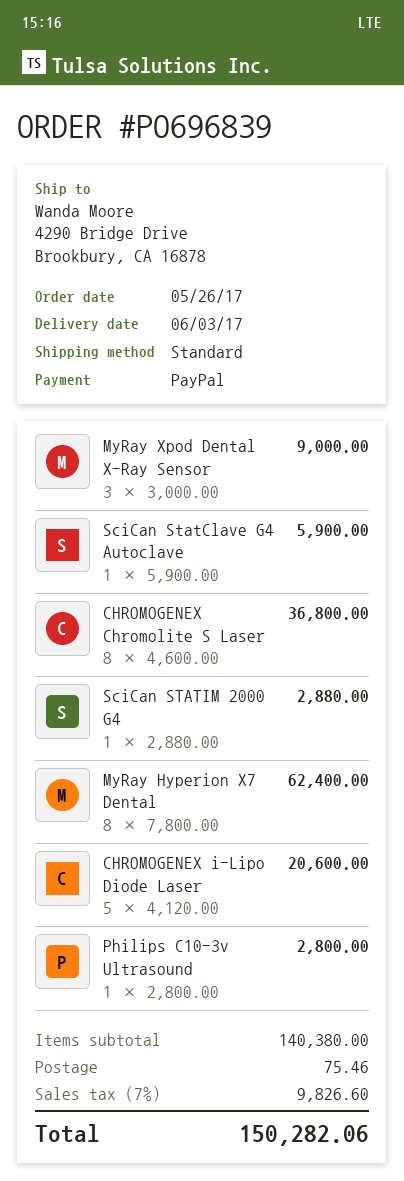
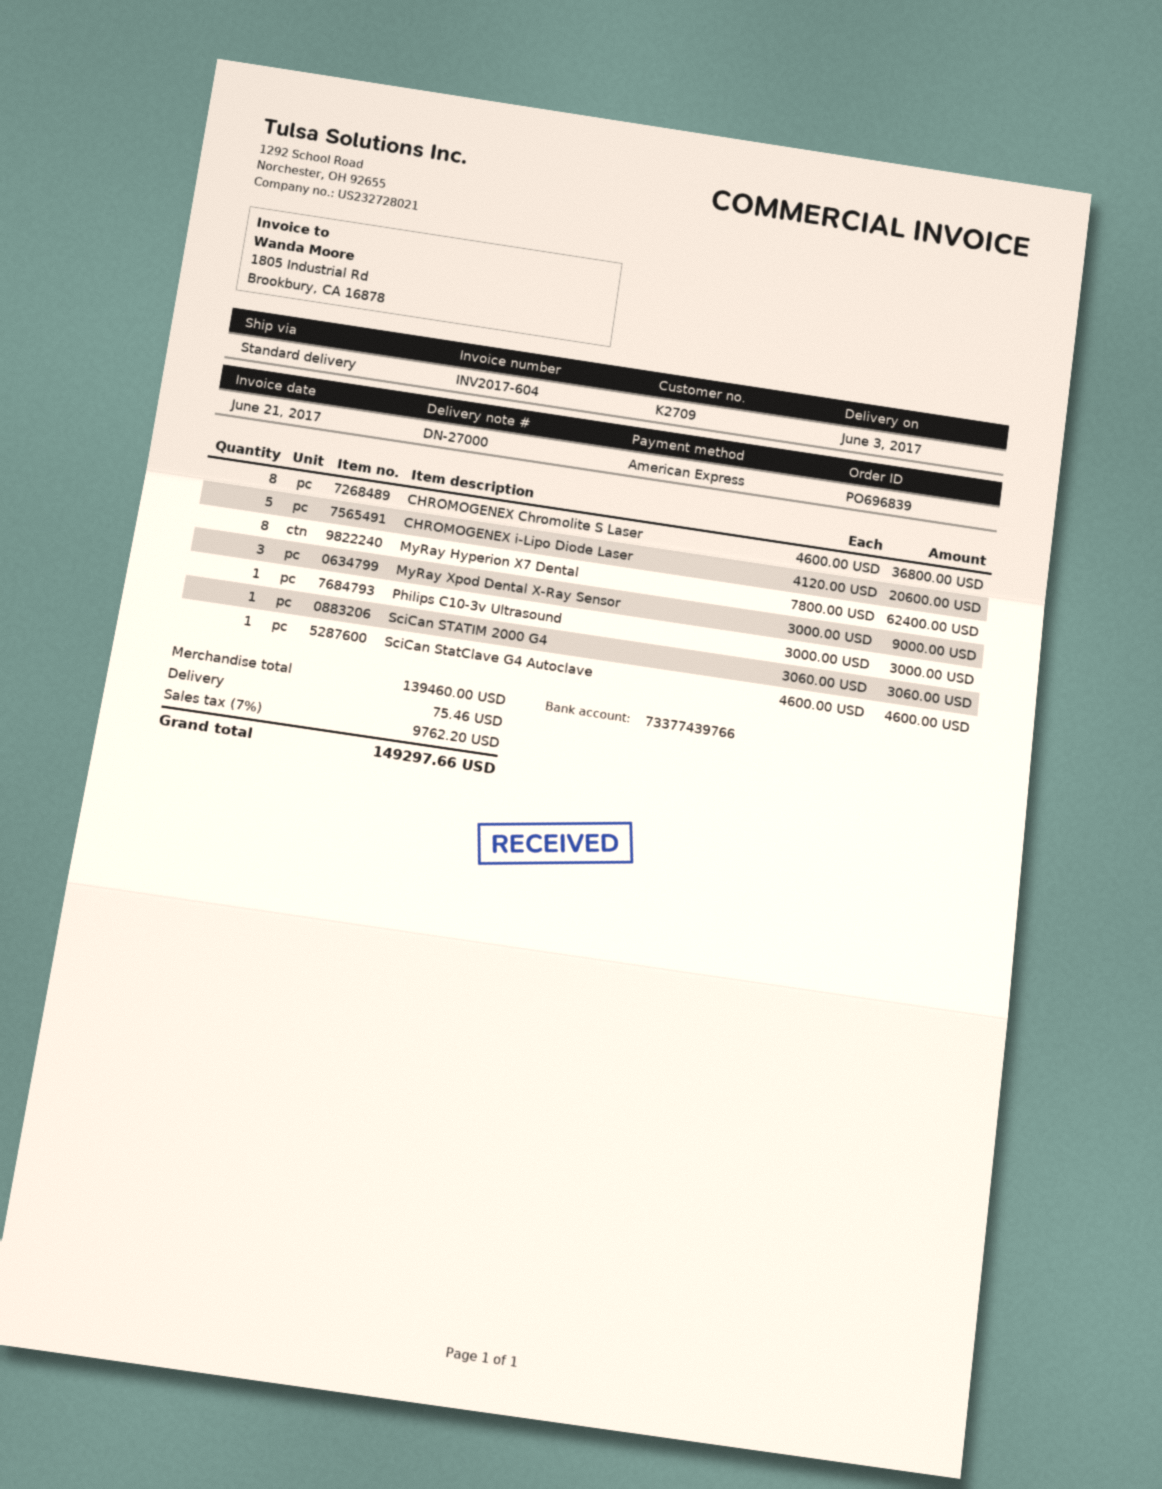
payment method: PayPal -> American Express
SciCan StatClave G4 Autoclave: 1 x 5900.00 = 5900.00 -> 1 x 4600.00 = 4600.00
SciCan STATIM 2000 G4: 1 x 2880.00 = 2880.00 -> 1 x 3060.00 = 3060.00
Philips C10-3v Ultrasound: 1 x 2800.00 = 2800.00 -> 1 x 3000.00 = 3000.00
subtotal: 140380.00 -> 139460.00
tax: 7% = 9826.60 -> 7% = 9762.20
total: 150282.06 -> 149297.66

